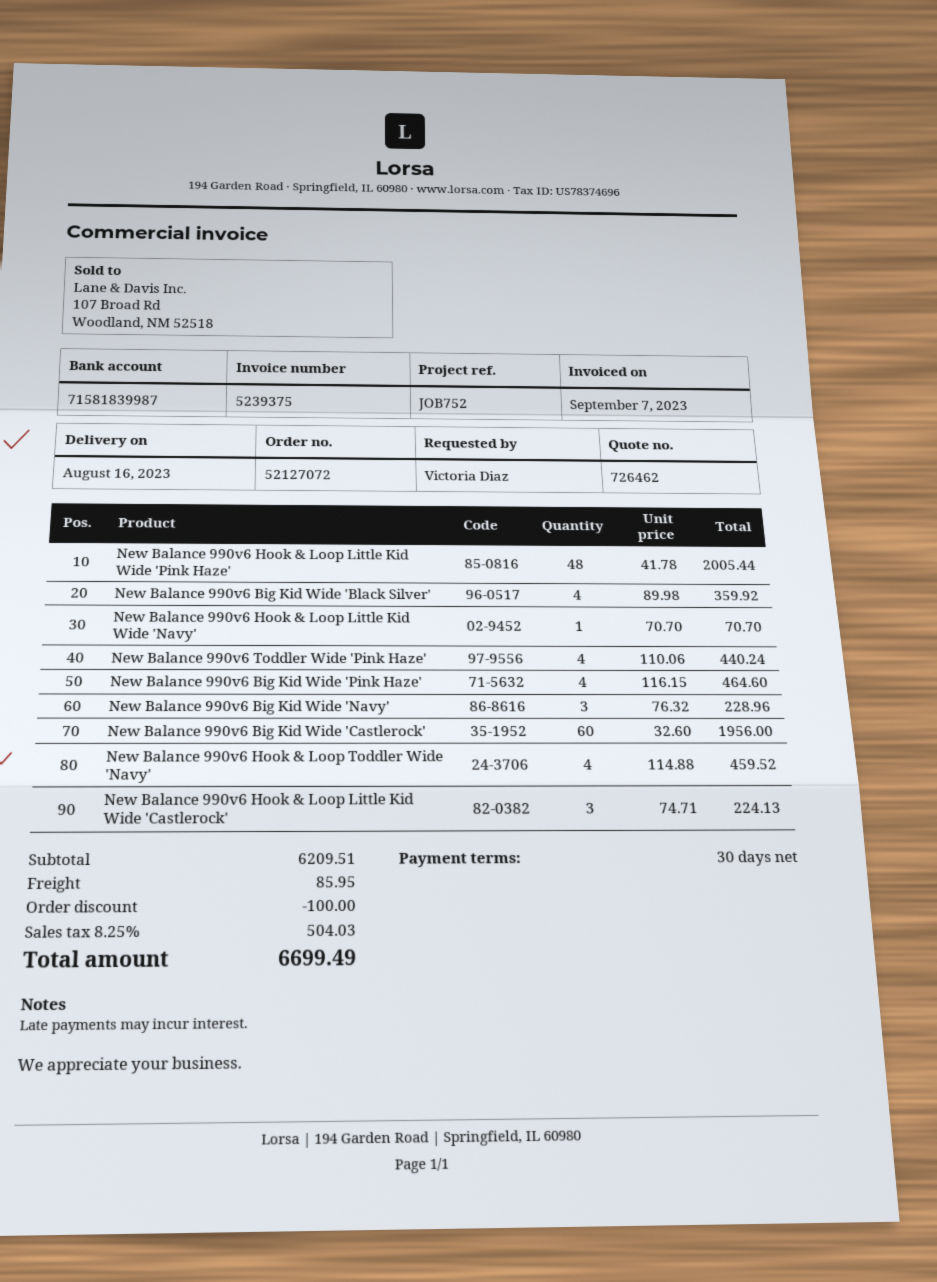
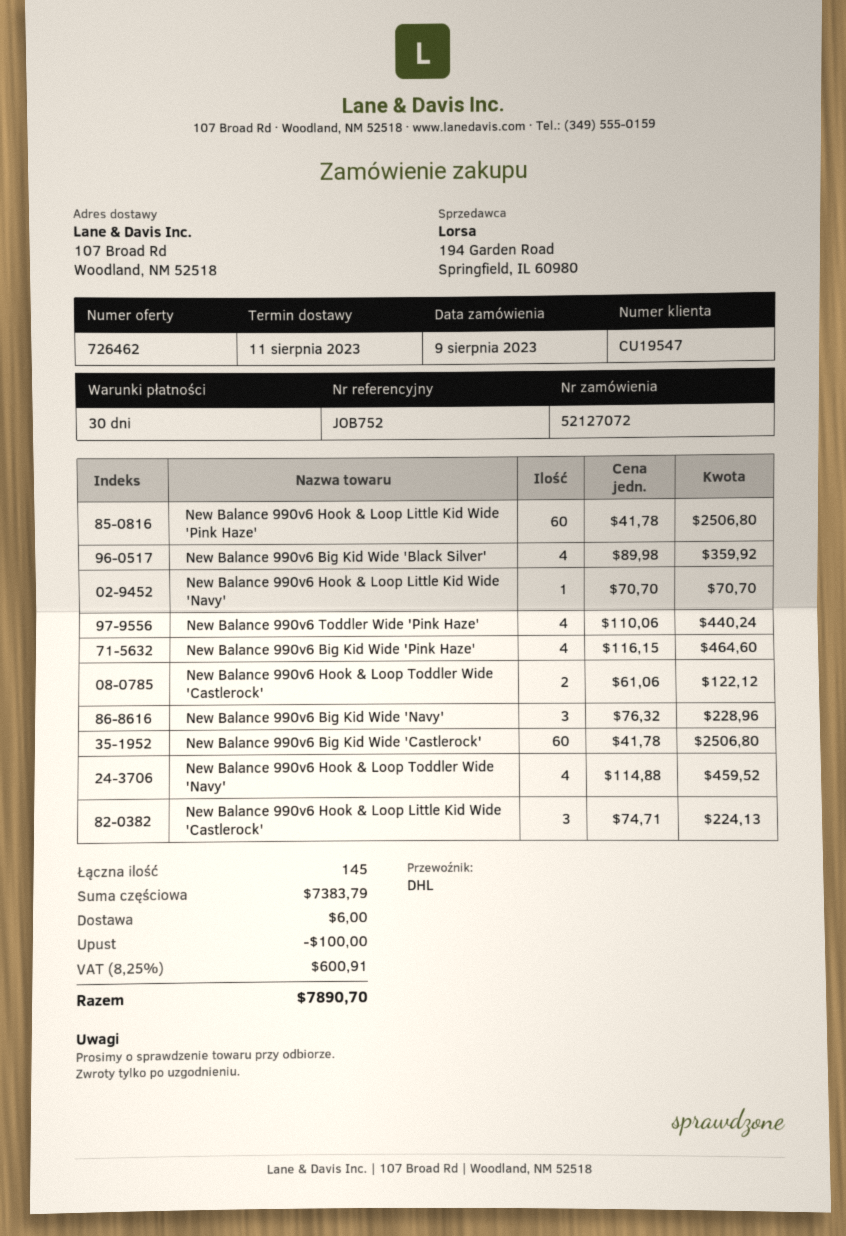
delivery date: 2023-08-16 -> 2023-08-11
New Balance 990v6 Hook & Loop Little Kid Wide 'Pink Haze': 48 x 41.78 = 2005.44 -> 60 x 41.78 = 2506.80
New Balance 990v6 Big Kid Wide 'Castlerock': 60 x 32.60 = 1956.00 -> 60 x 41.78 = 2506.80
New Balance 990v6 Hook & Loop Toddler Wide 'Castlerock': none -> 2 x 61.06 = 122.12
subtotal: 6209.51 -> 7383.79
shipping: 85.95 -> 6.00
tax: 8.25% = 504.03 -> 8.25% = 600.91
total: 6699.49 -> 7890.70

